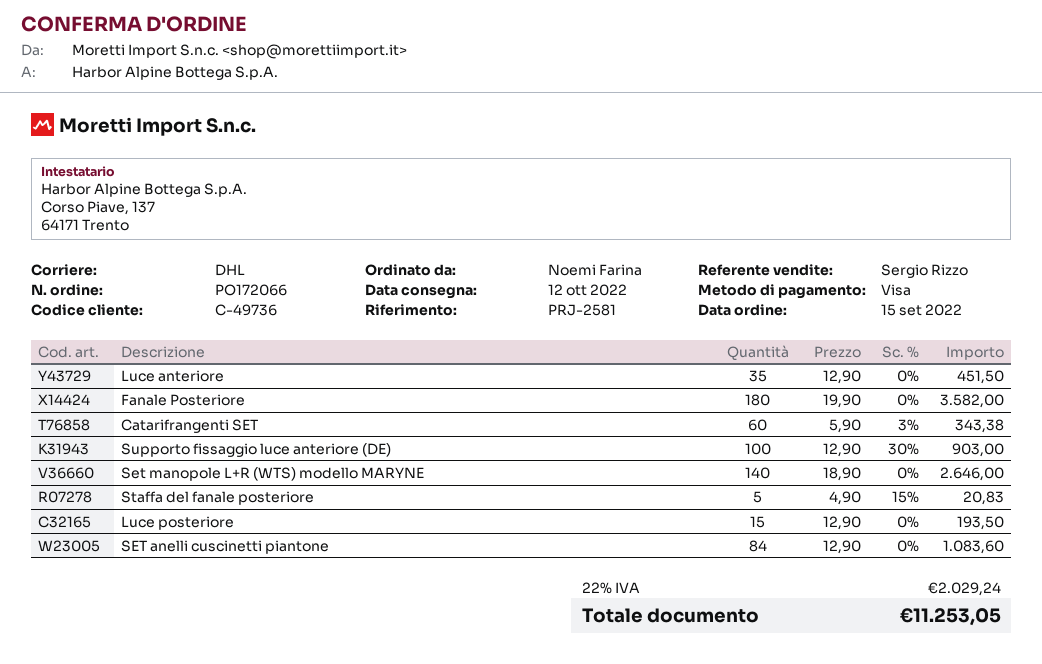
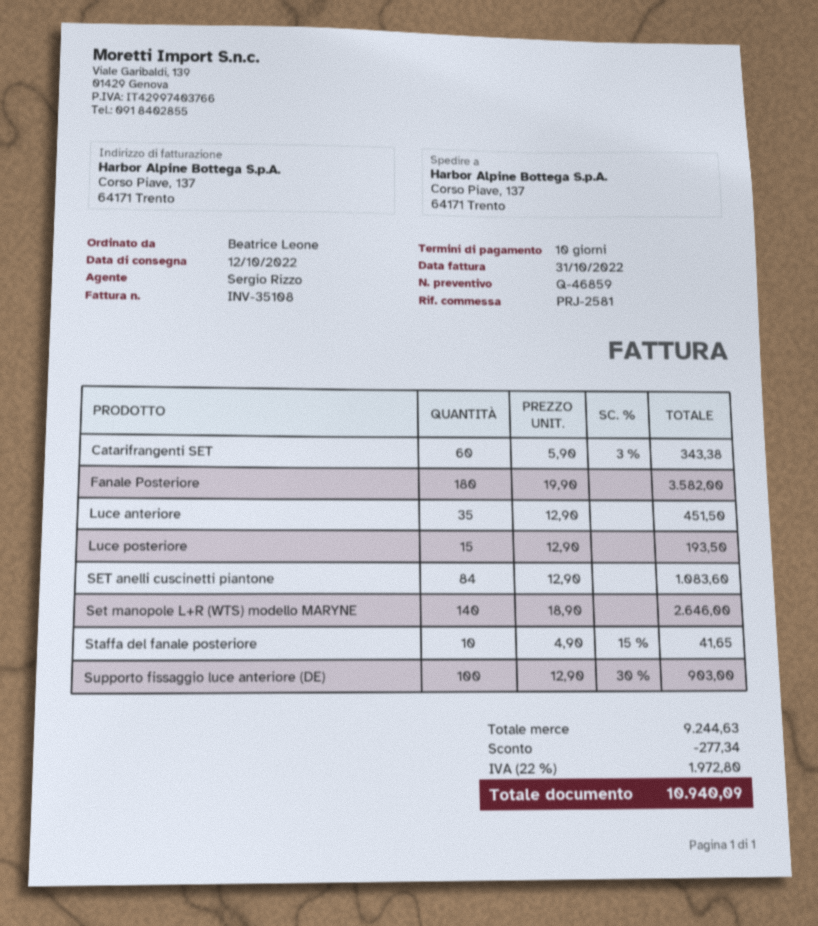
ordered by: Noemi Farina -> Beatrice Leone
Staffa del fanale posteriore: 5 x 4.90 - 15% = 20.83 -> 10 x 4.90 - 15% = 41.65
discount: none -> 277.34
tax: 22% = 2029.24 -> 22% = 1972.80
total: 11253.05 -> 10940.09

